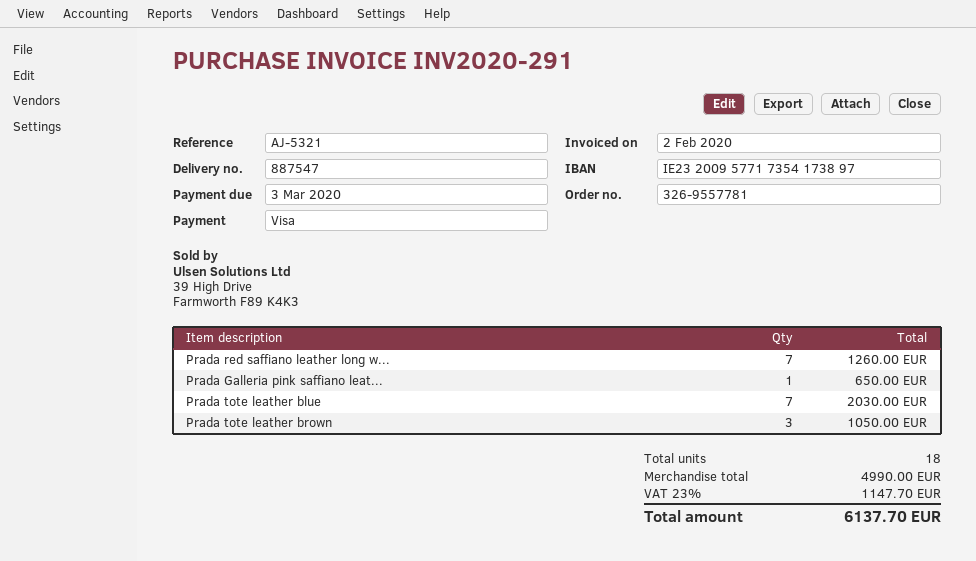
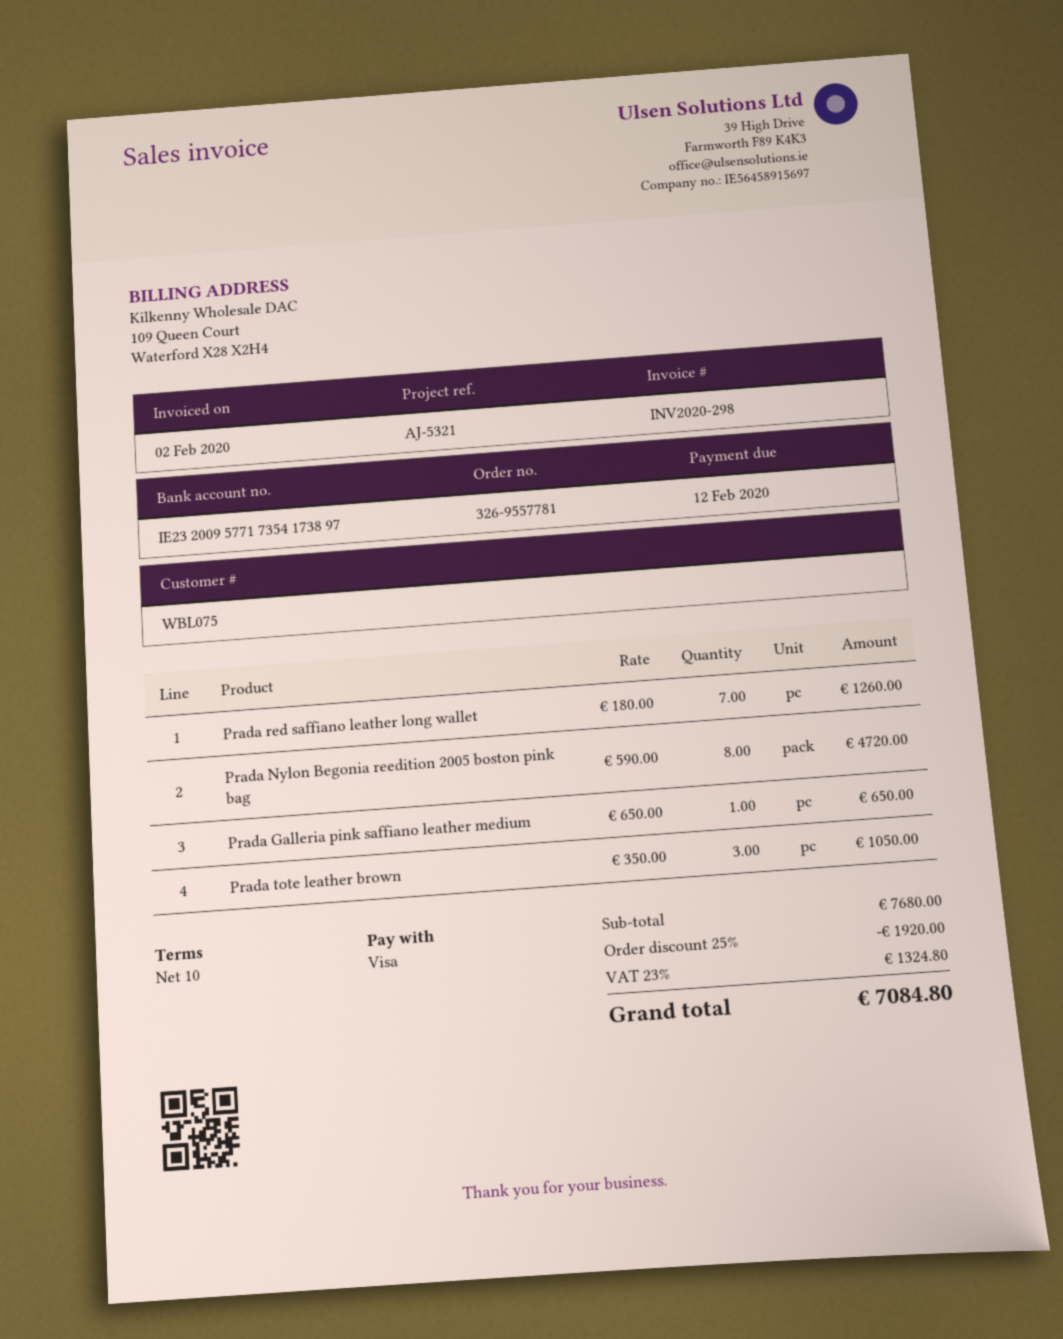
invoice number: INV2020-291 -> INV2020-298
due date: 2020-03-03 -> 2020-02-12
Prada tote leather blue: 7 for 2030.00 -> none
Prada Nylon Begonia reedition 2005 boston pink bag: none -> 8 for 4720.00
subtotal: 4990.00 -> 7680.00
discount: none -> 25% = 1920.00
tax: 23% = 1147.70 -> 23% = 1324.80
total: 6137.70 -> 7084.80

